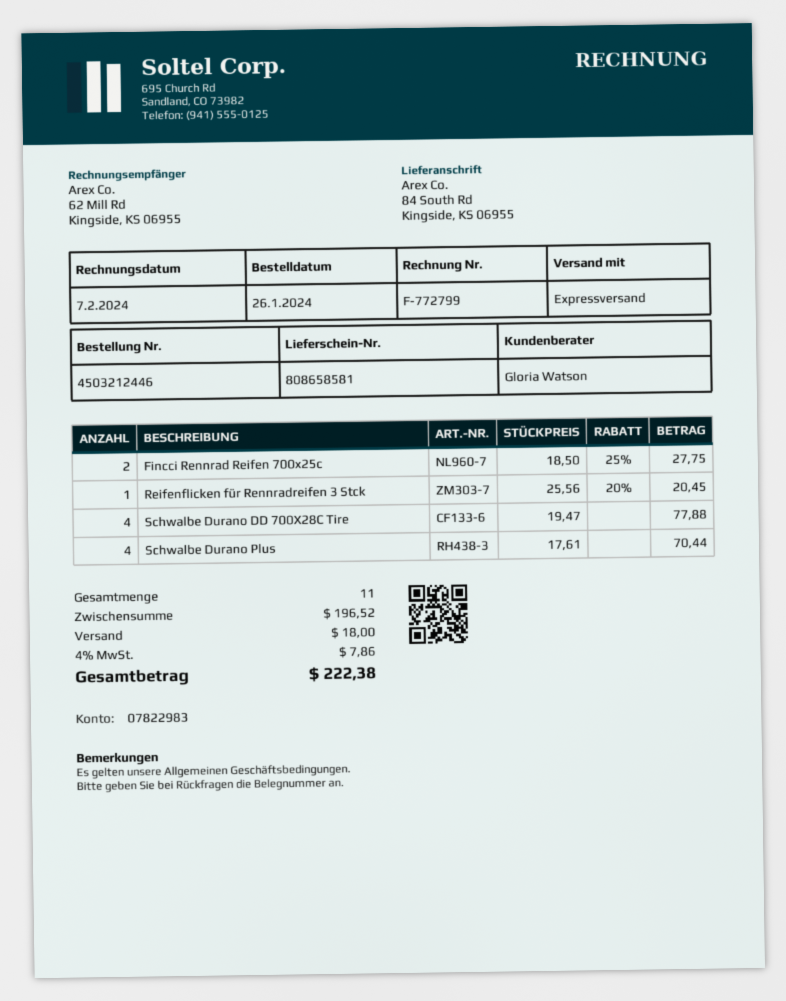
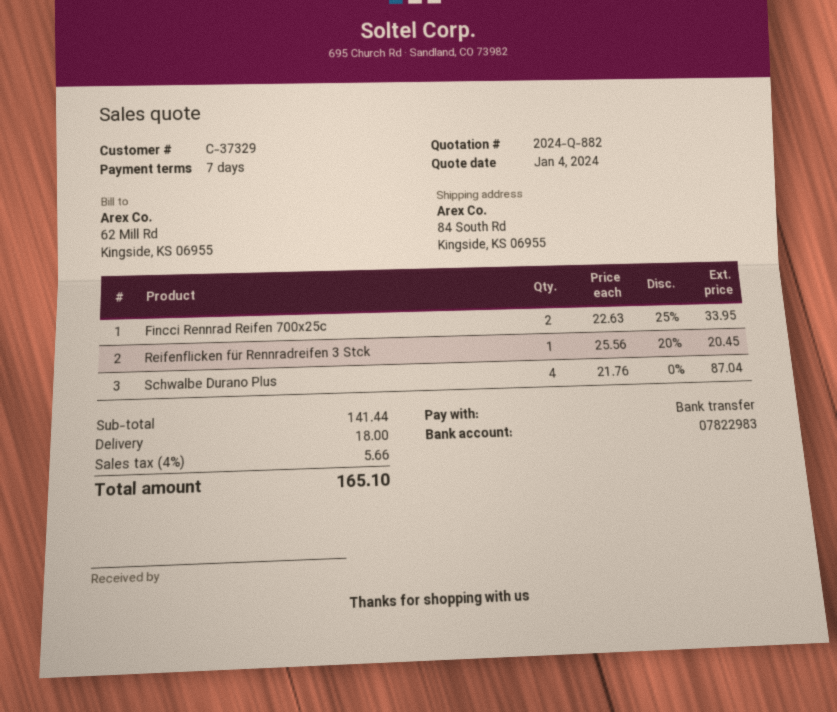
Fincci Rennrad Reifen 700x25c: 2 x 18.50 - 25% = 27.75 -> 2 x 22.63 - 25% = 33.95
Schwalbe Durano DD 700X28C Tire: 4 x 19.47 = 77.88 -> none
Schwalbe Durano Plus: 4 x 17.61 = 70.44 -> 4 x 21.76 = 87.04
subtotal: 196.52 -> 141.44
tax: 4% = 7.86 -> 4% = 5.66
total: 222.38 -> 165.10

